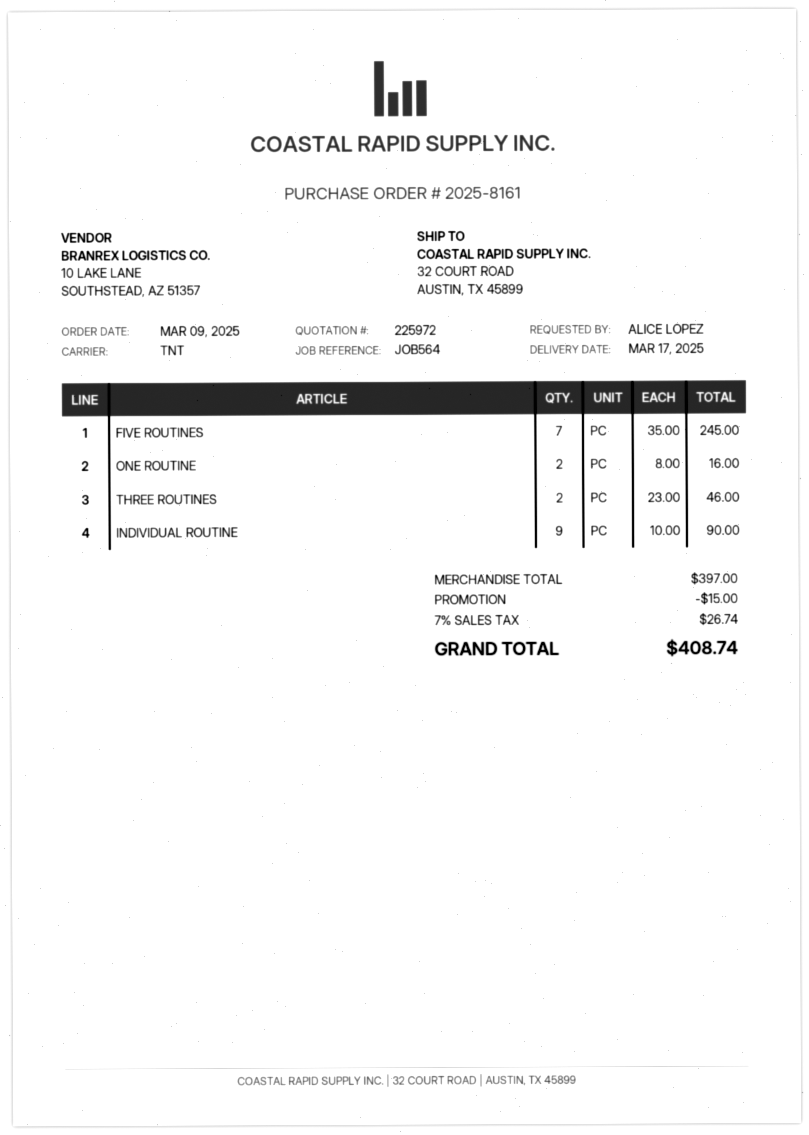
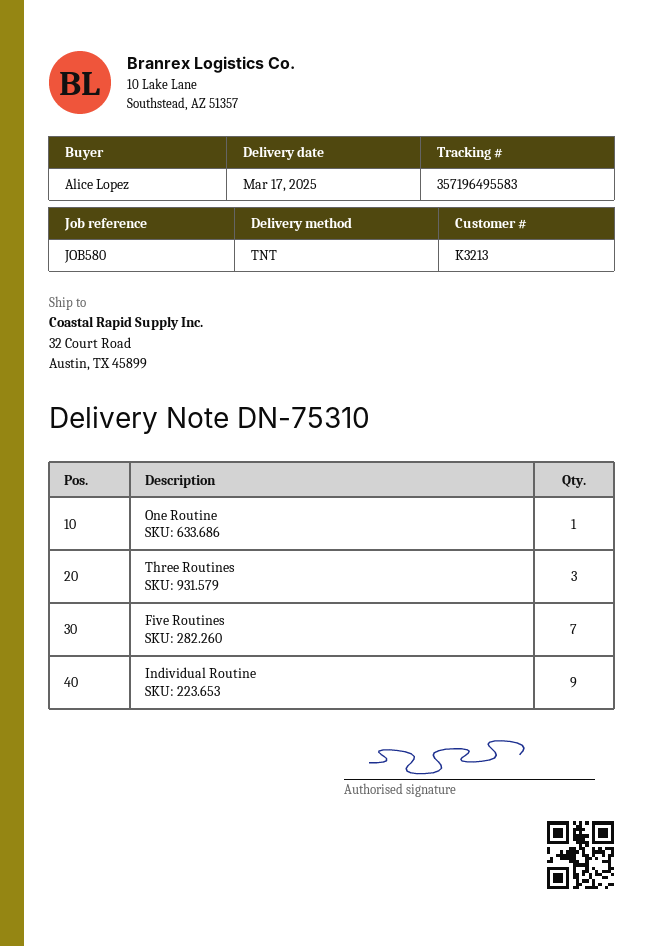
reference: JOB564 -> JOB580
ONE ROUTINE: 2 -> 1
THREE ROUTINES: 2 -> 3

